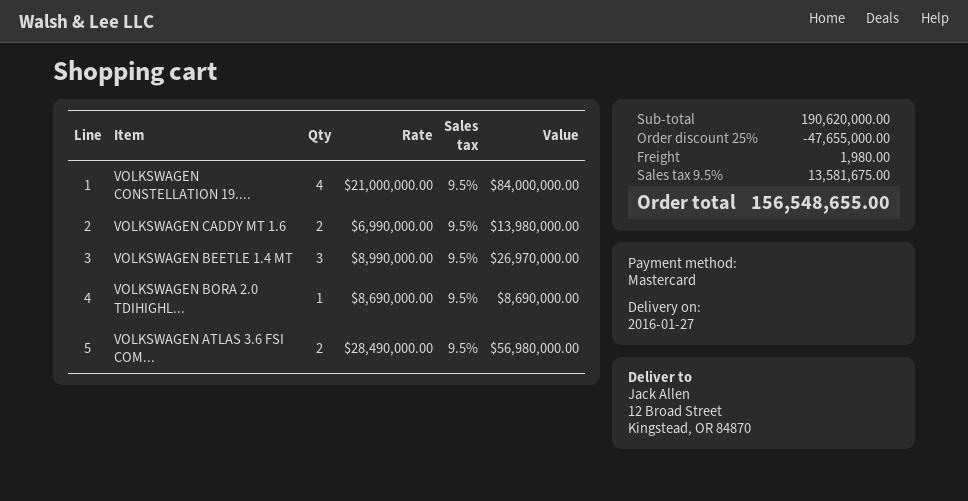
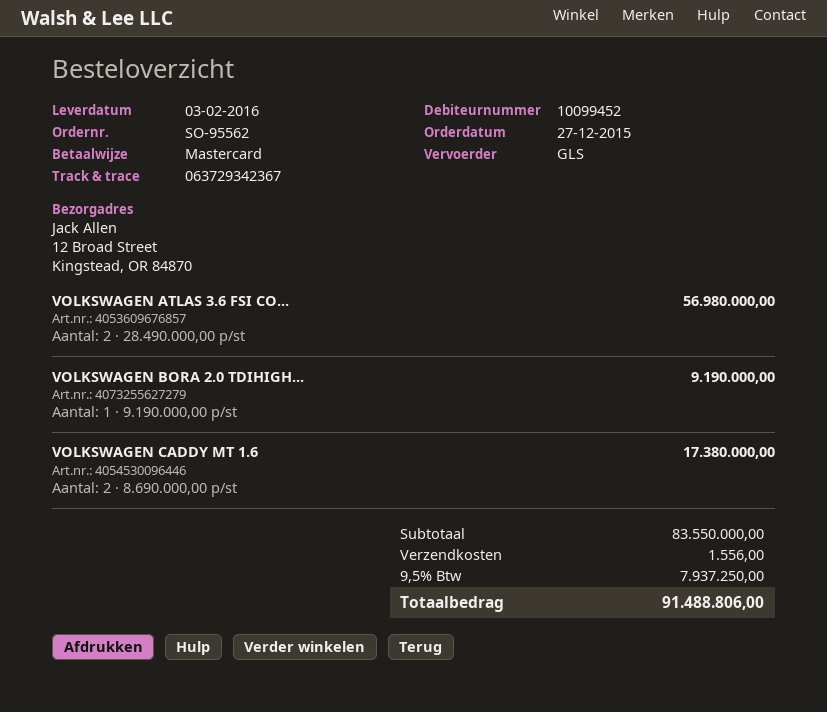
delivery date: 2016-01-27 -> 2016-02-03
VOLKSWAGEN CONSTELLATION 19....: 4 x 21000000.00 = 84000000.00 -> none
VOLKSWAGEN CADDY MT 1.6: 2 x 6990000.00 = 13980000.00 -> 2 x 8690000.00 = 17380000.00
VOLKSWAGEN BEETLE 1.4 MT: 3 x 8990000.00 = 26970000.00 -> none
VOLKSWAGEN BORA 2.0 TDIHIGHL...: 1 x 8690000.00 = 8690000.00 -> 1 x 9190000.00 = 9190000.00
subtotal: 190620000.00 -> 83550000.00
discount: 25% = 47655000.00 -> none
shipping: 1980.00 -> 1556.00
tax: 9.5% = 13581675.00 -> 9.5% = 7937250.00
total: 156548655.00 -> 91488806.00

